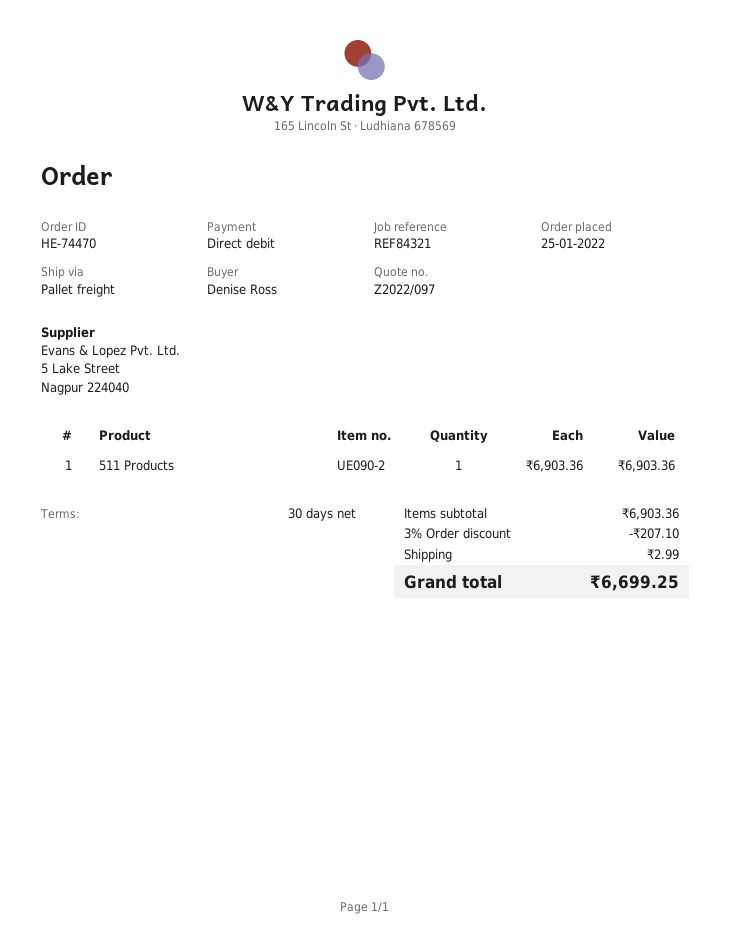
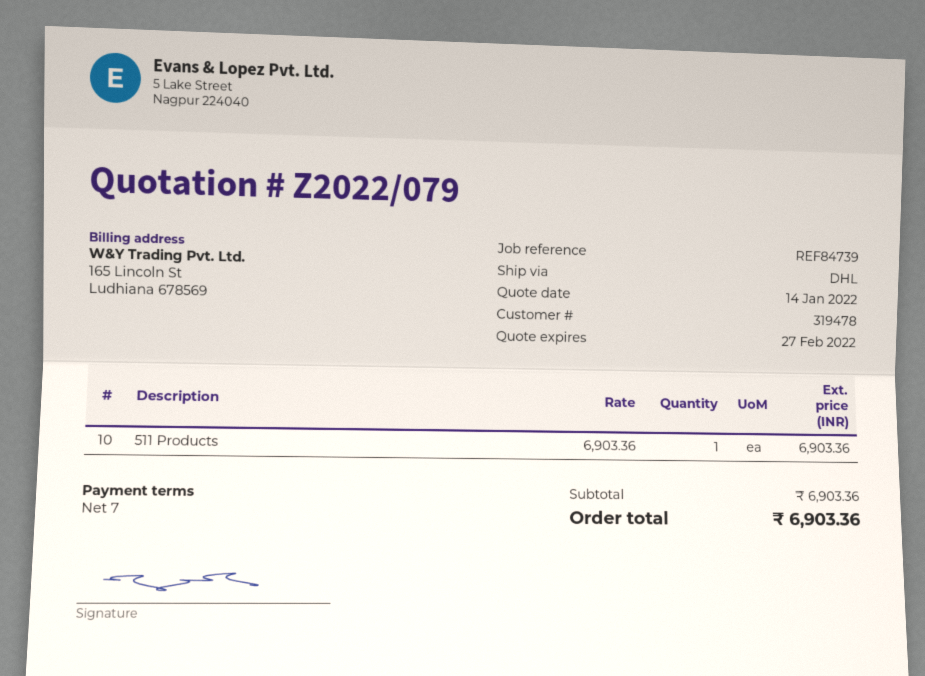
quote number: Z2022/097 -> Z2022/079
payment terms: 30 days -> 7 days
reference: REF84321 -> REF84739
shipping method: pallet freight -> DHL
discount: 3% = 207.10 -> none
shipping: 2.99 -> none
total: 6699.25 -> 6903.36

